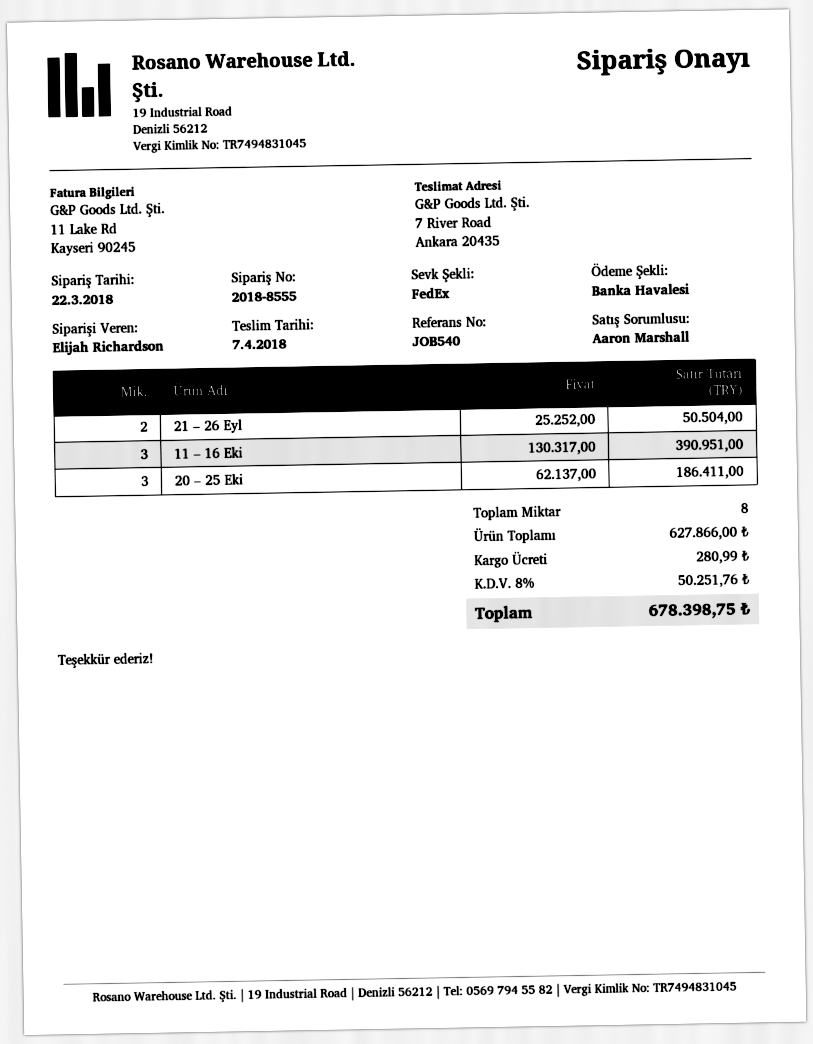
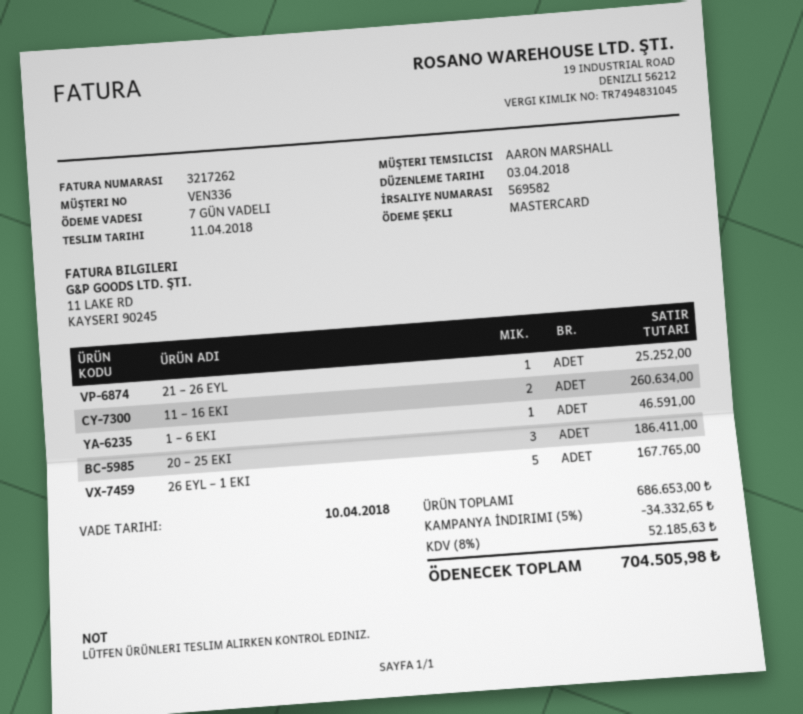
delivery date: 2018-04-07 -> 2018-04-11
payment method: bank transfer -> Mastercard
21 – 26 Eyl: 2 for 50504.00 -> 1 for 25252.00
11 – 16 Eki: 3 for 390951.00 -> 2 for 260634.00
1 – 6 EKI: none -> 1 for 46591.00
26 EYL – 1 EKI: none -> 5 for 167765.00
subtotal: 627866.00 -> 686653.00
discount: none -> 5% = 34332.65
shipping: 280.99 -> none
tax: 8% = 50251.76 -> 8% = 52185.63
total: 678398.75 -> 704505.98

